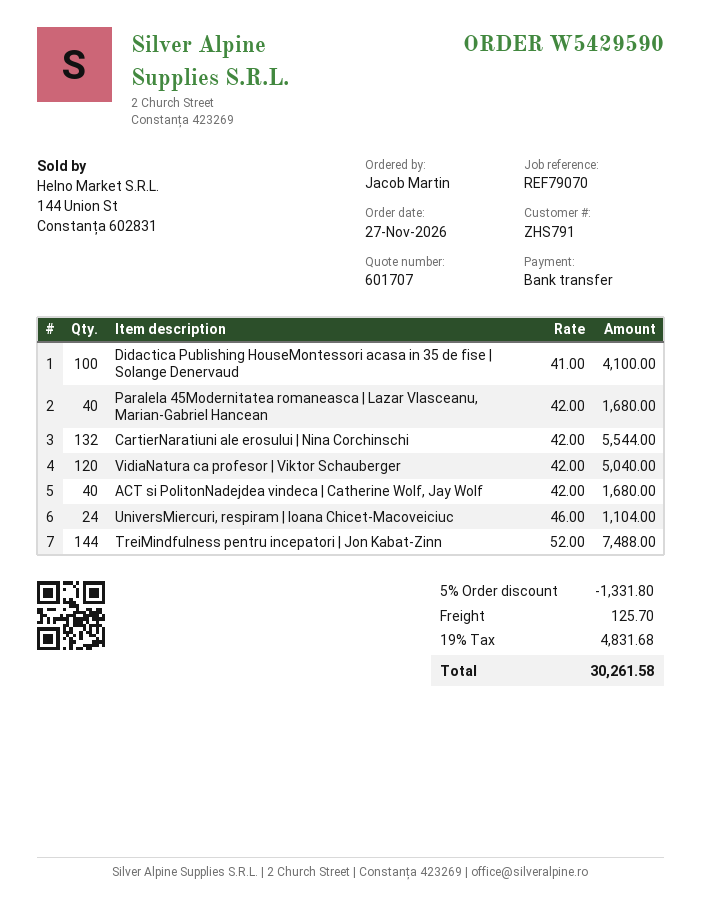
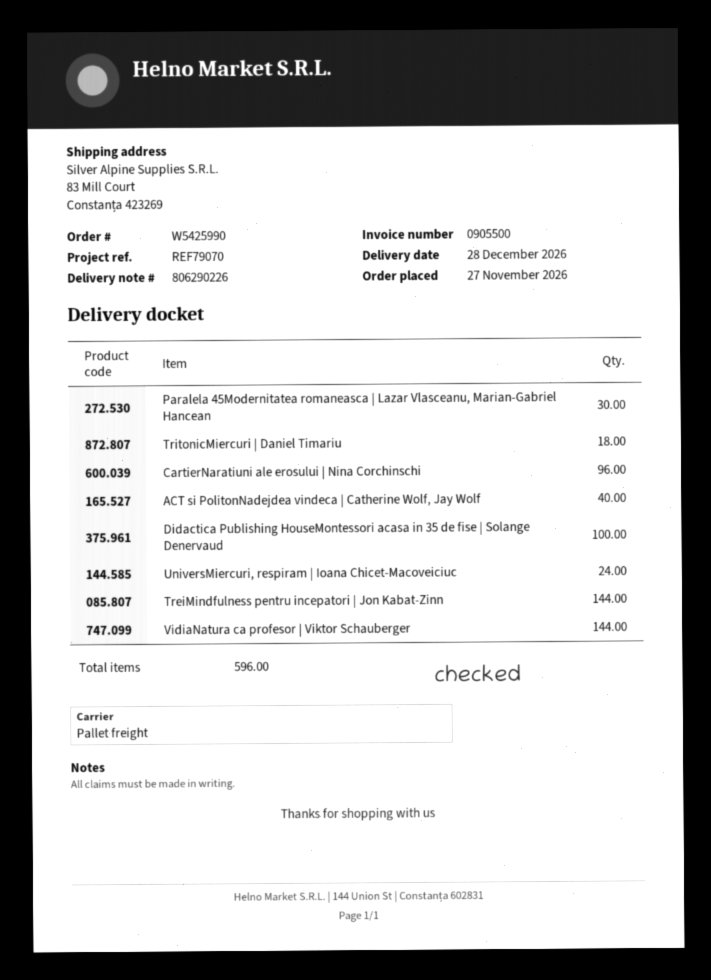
order number: W5429590 -> W5425990
Paralela 45Modernitatea romaneasca | Lazar Vlasceanu, Marian-Gabriel Hancean: 40 -> 30
CartierNaratiuni ale erosului | Nina Corchinschi: 132 -> 96
VidiaNatura ca profesor | Viktor Schauberger: 120 -> 144
TritonicMiercuri | Daniel Timariu: none -> 18

